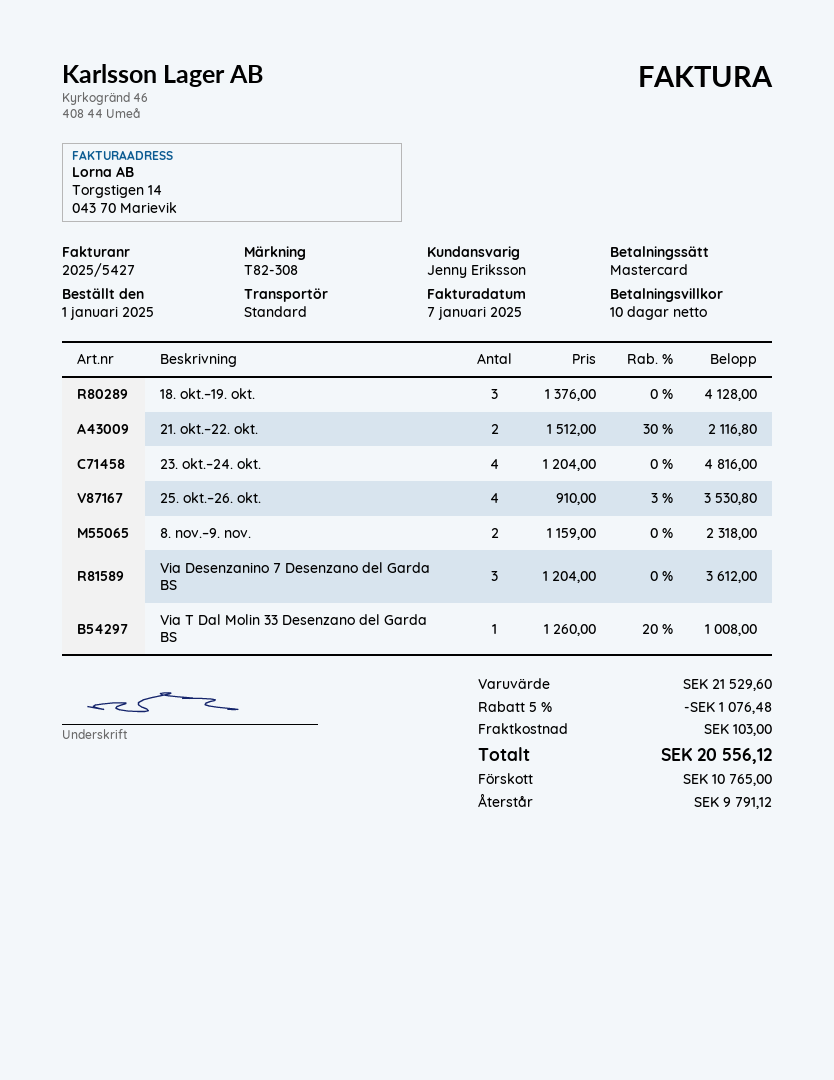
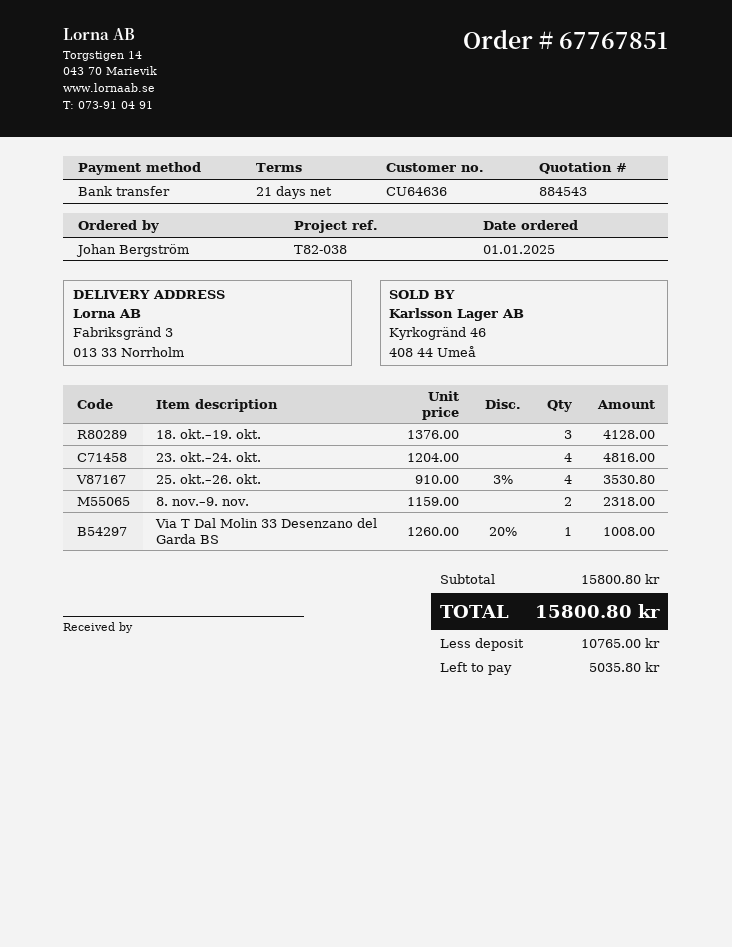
payment terms: 10 days -> 21 days
reference: T82-308 -> T82-038
payment method: Mastercard -> bank transfer
21. okt.–22. okt.: 2 x 1512.00 - 30% = 2116.80 -> none
Via Desenzanino 7 Desenzano del Garda BS: 3 x 1204.00 = 3612.00 -> none
subtotal: 21529.60 -> 15800.80
discount: 5% = 1076.48 -> none
shipping: 103.00 -> none
total: 20556.12 -> 15800.80
balance: 9791.12 -> 5035.80

